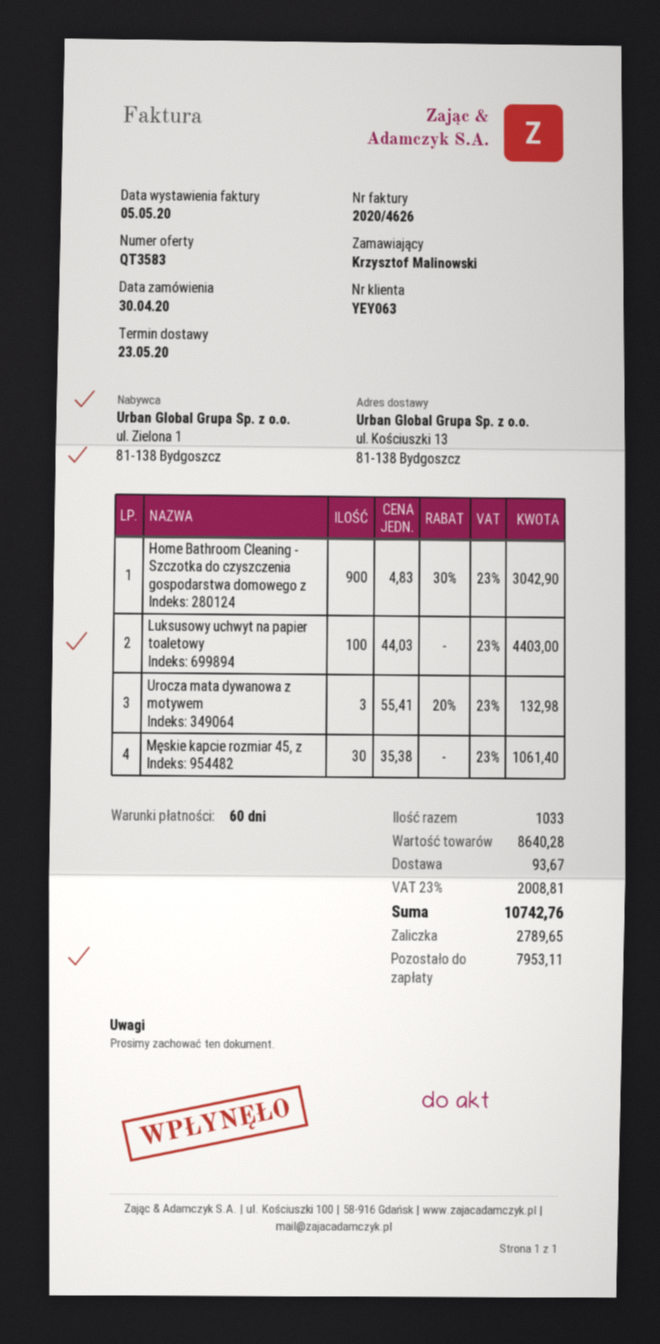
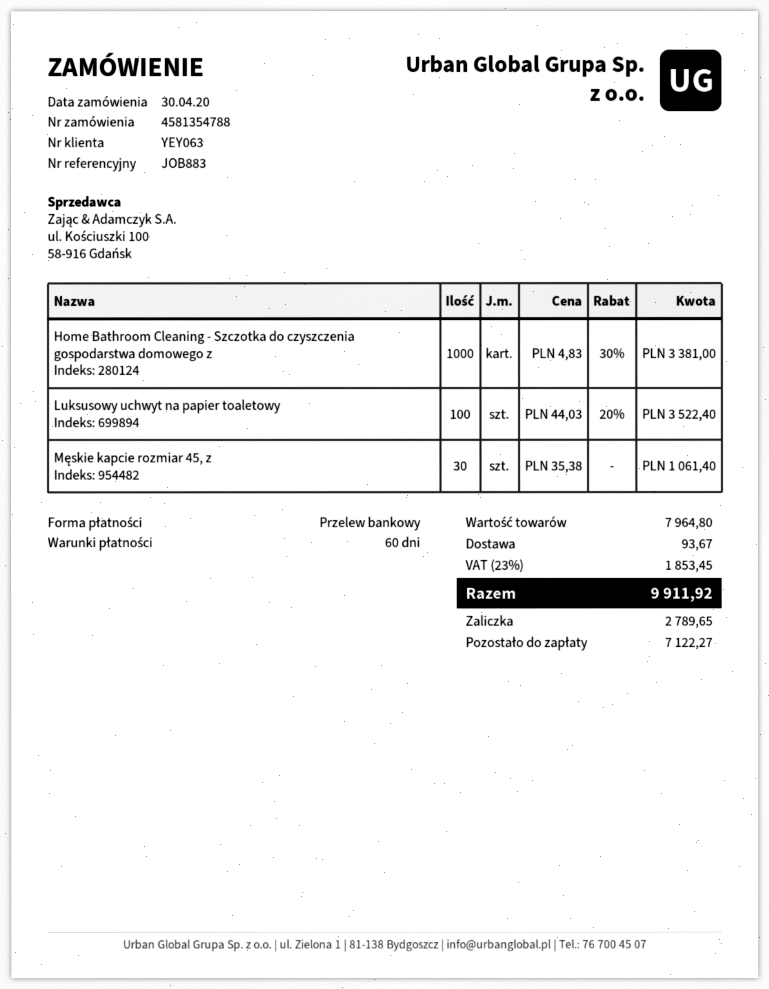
Home Bathroom Cleaning - Szczotka do czyszczenia gospodarstwa domowego z: 900 x 4.83 - 30% = 3042.90 -> 1000 x 4.83 - 30% = 3381.00
Luksusowy uchwyt na papier toaletowy: 100 x 44.03 = 4403.00 -> 100 x 44.03 - 20% = 3522.40
Urocza mata dywanowa z motywem: 3 x 55.41 - 20% = 132.98 -> none
subtotal: 8640.28 -> 7964.80
tax: 23% = 2008.81 -> 23% = 1853.45
total: 10742.76 -> 9911.92
balance: 7953.11 -> 7122.27

